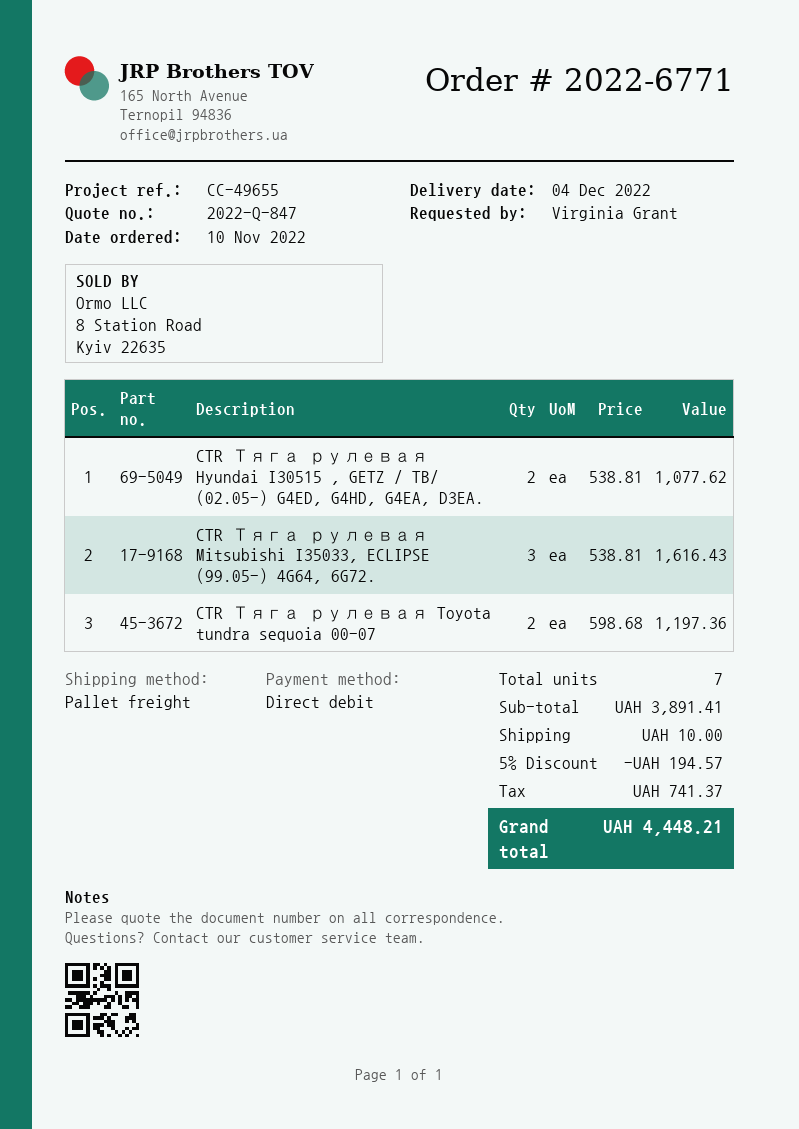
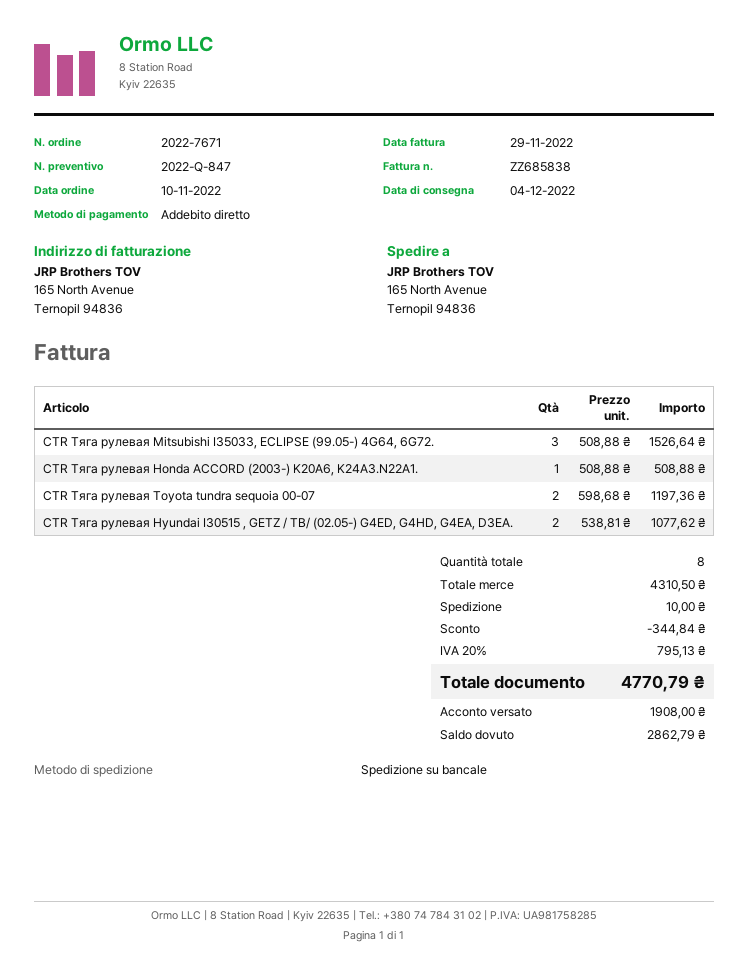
order number: 2022-6771 -> 2022-7671
CTR Тяга рулевая Mitsubishi I35033, ECLIPSE (99.05-) 4G64, 6G72.: 3 x 538.81 = 1616.43 -> 3 x 508.88 = 1526.64
CTR Тяга рулевая Honda ACCORD (2003-) K20A6, K24A3.N22A1.: none -> 1 x 508.88 = 508.88
total quantity: 7 -> 8
subtotal: 3891.41 -> 4310.50
discount: 194.57 -> 344.84
tax: 741.37 -> 795.13
total: 4448.21 -> 4770.79

